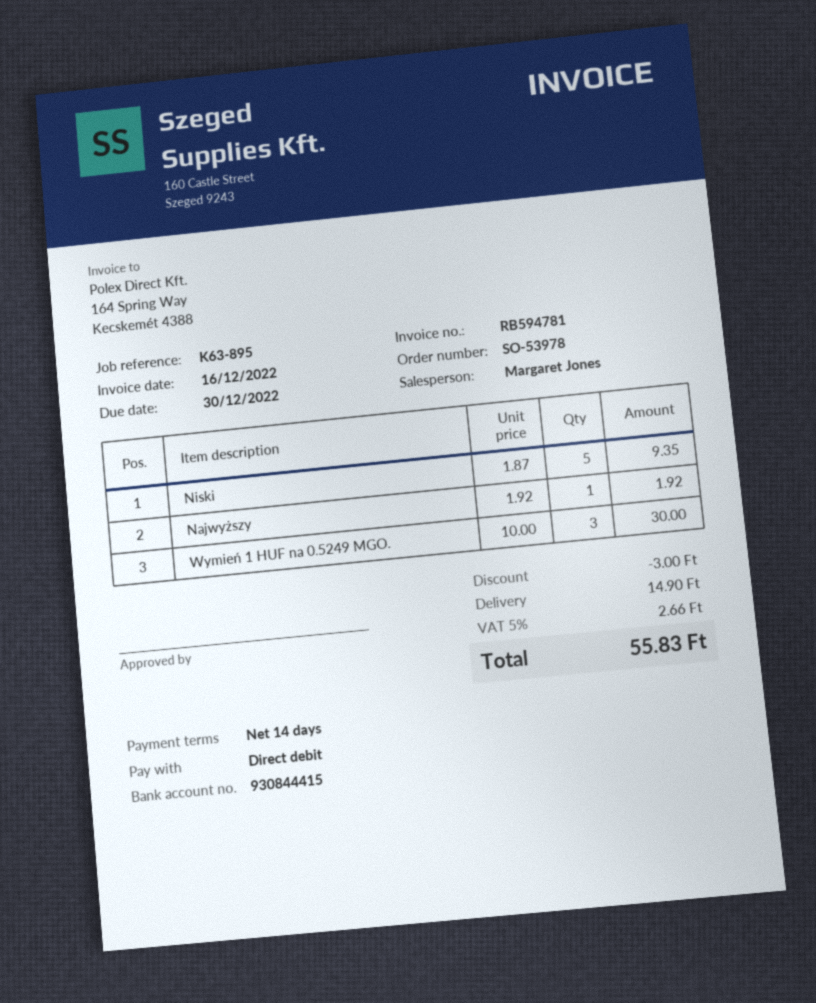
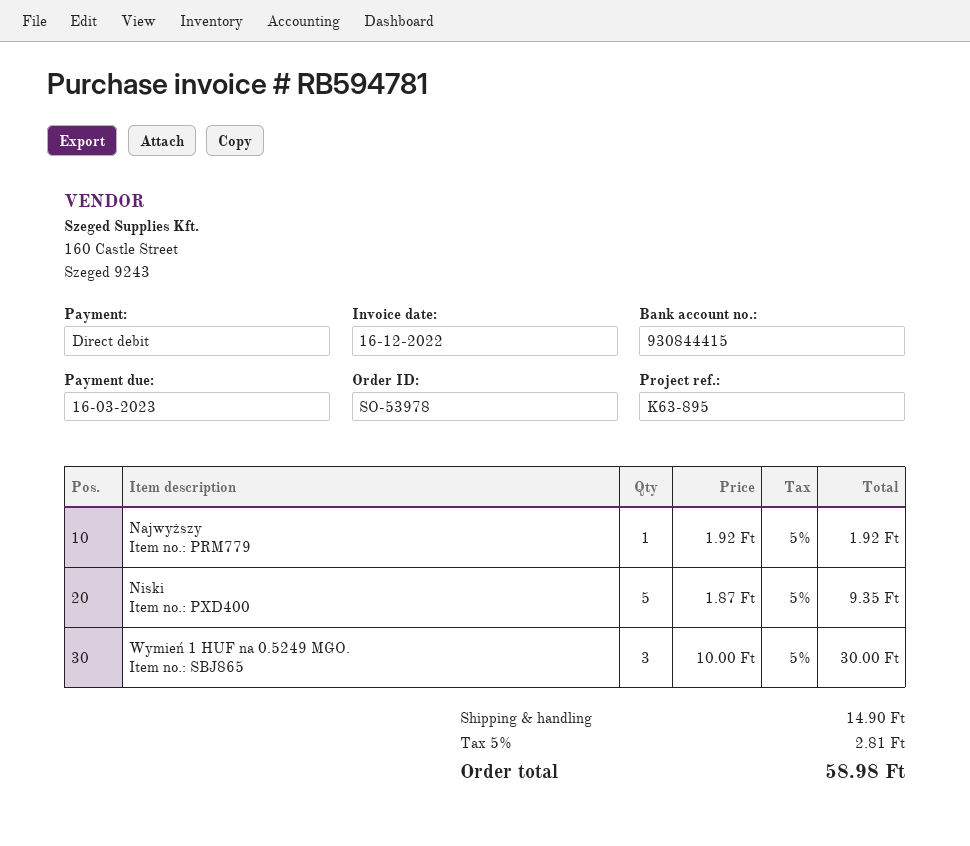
due date: 2022-12-30 -> 2023-03-16
discount: 3.00 -> none
tax: 5% = 2.66 -> 5% = 2.81
total: 55.83 -> 58.98

